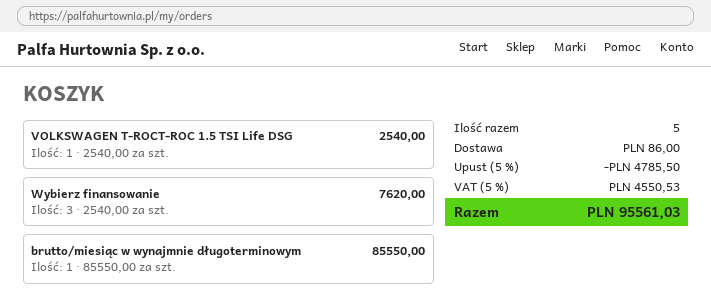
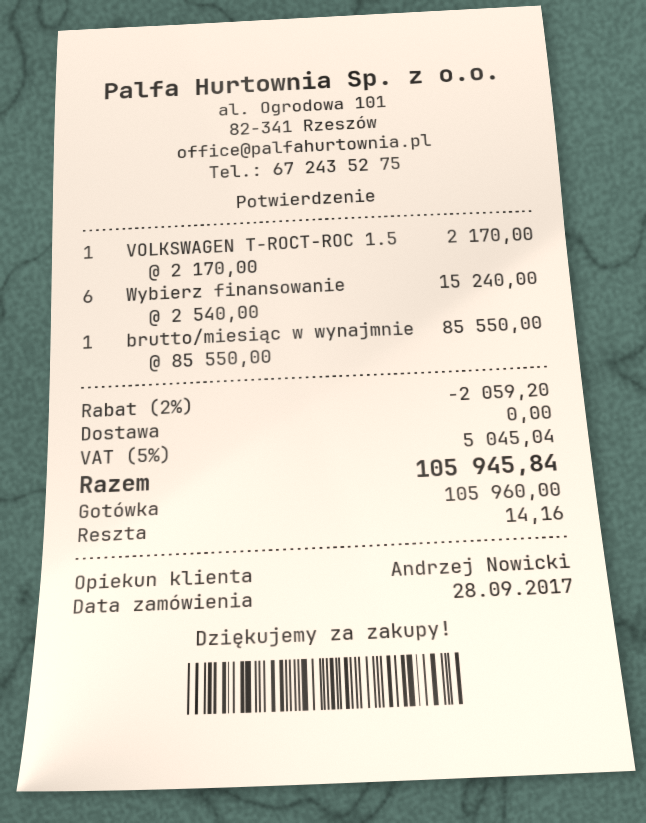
VOLKSWAGEN T-ROCT-ROC 1.5 TSI Life DSG: 1 x 2540.00 = 2540.00 -> 1 x 2170.00 = 2170.00
Wybierz finansowanie: 3 x 2540.00 = 7620.00 -> 6 x 2540.00 = 15240.00
discount: 5% = 4785.50 -> 2% = 2059.20
shipping: 86.00 -> 0.00
tax: 5% = 4550.53 -> 5% = 5045.04
total: 95561.03 -> 105945.84

